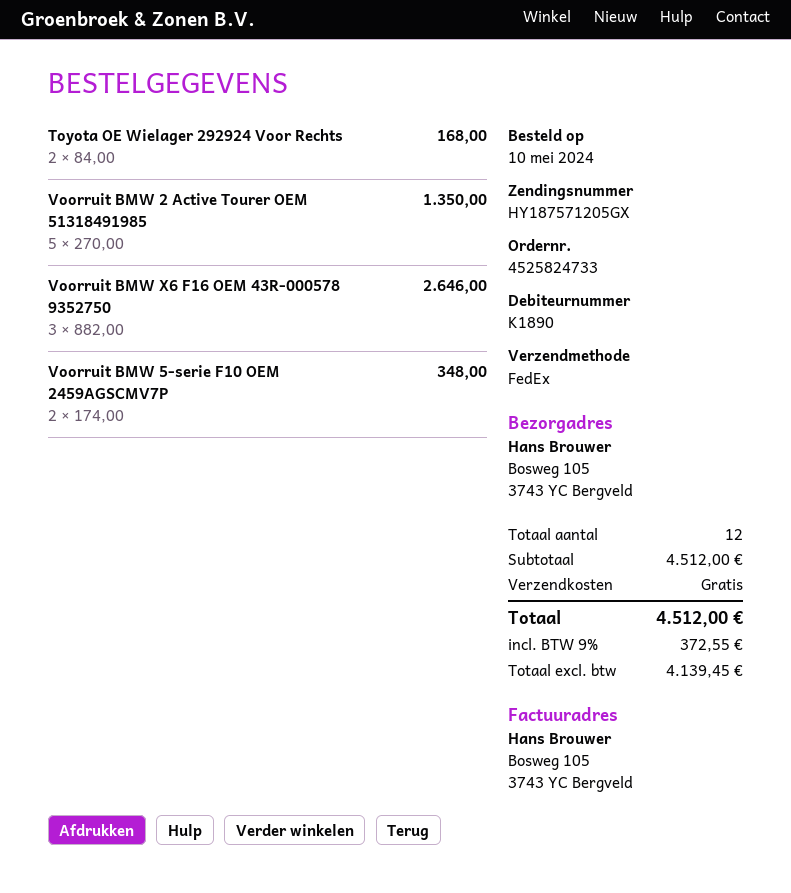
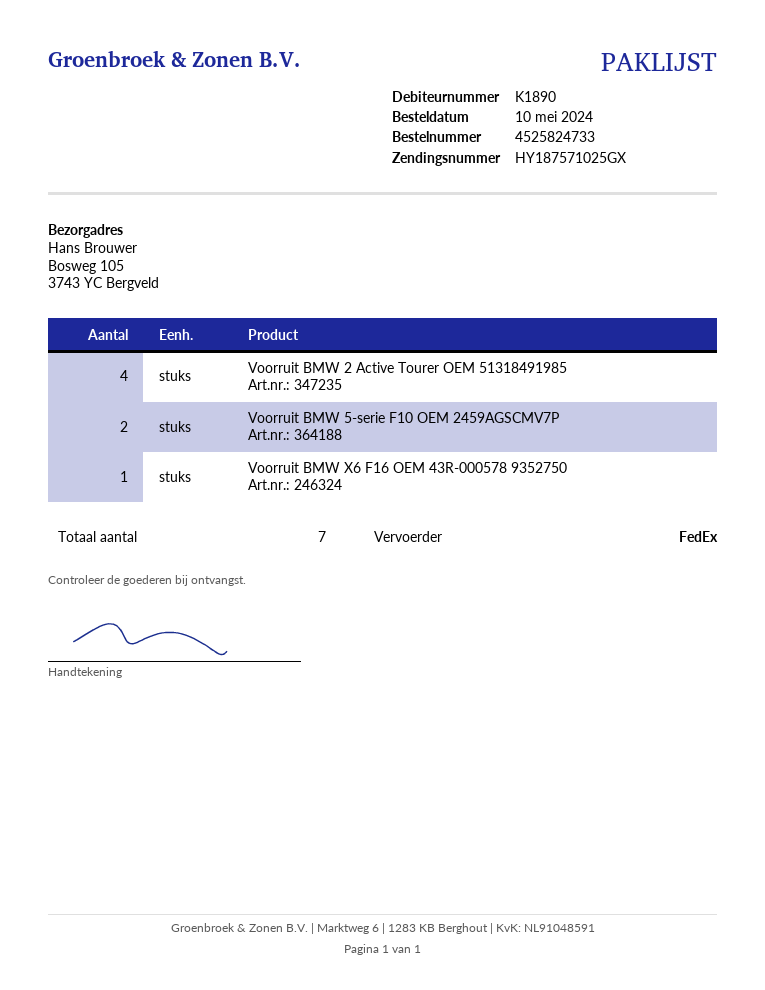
tracking number: HY187571205GX -> HY187571025GX
Toyota OE Wielager 292924 Voor Rechts: 2 -> none
Voorruit BMW 2 Active Tourer OEM 51318491985: 5 -> 4
Voorruit BMW X6 F16 OEM 43R-000578 9352750: 3 -> 1
total quantity: 12 -> 7

